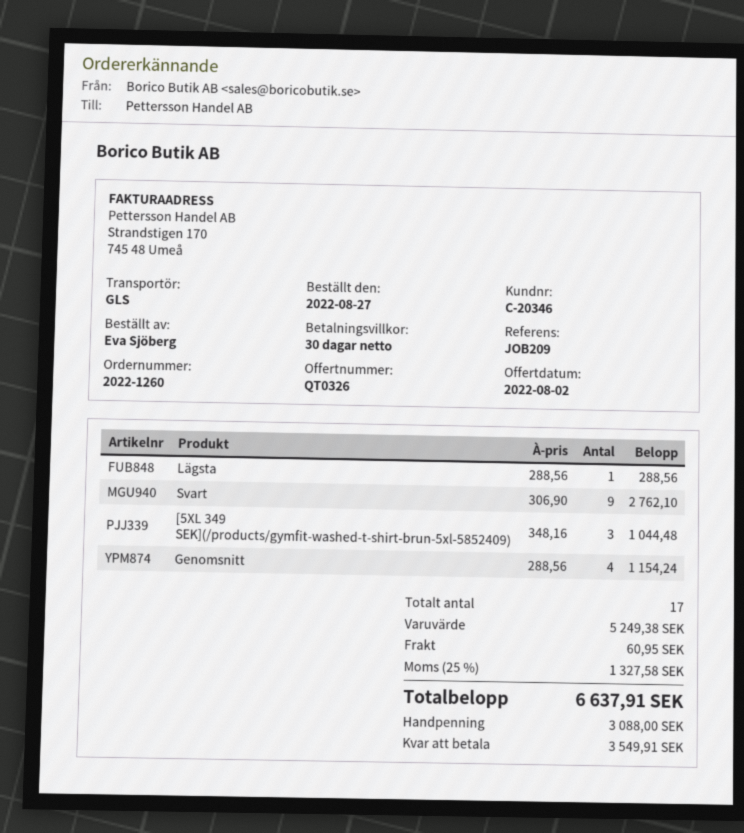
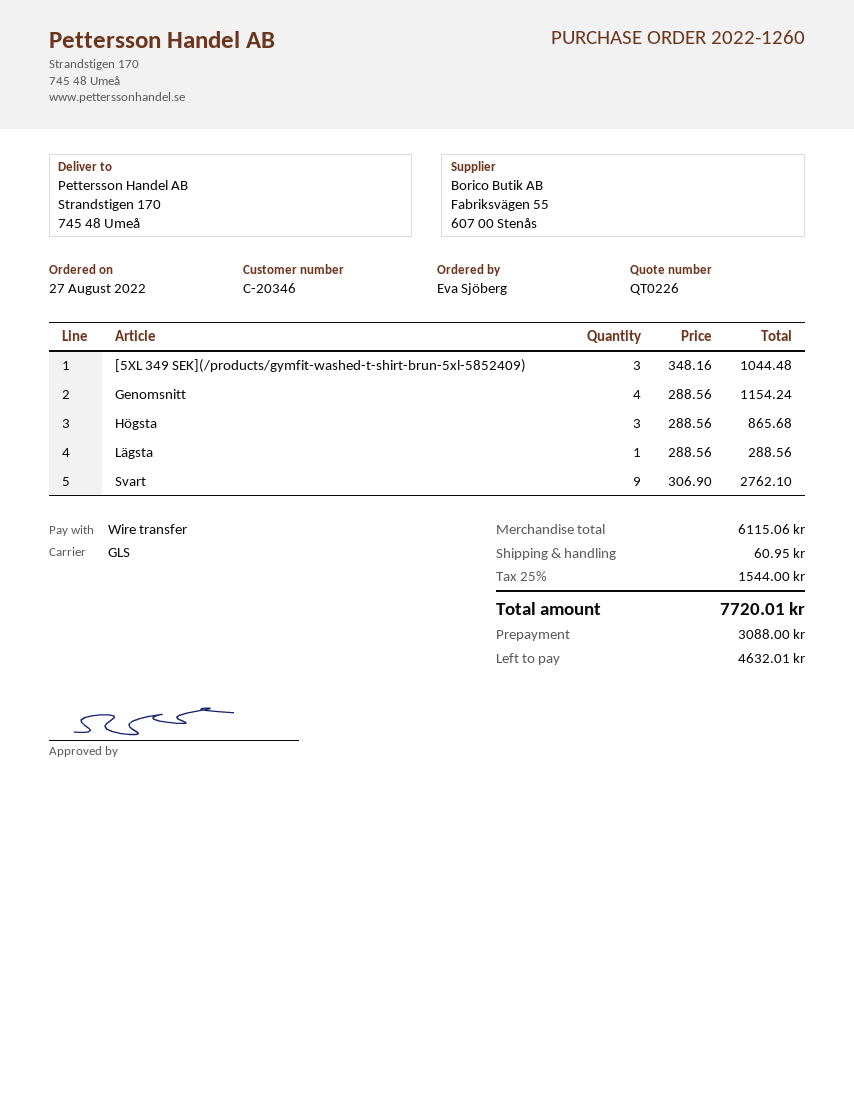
quote number: QT0326 -> QT0226
Högsta: none -> 3 x 288.56 = 865.68
subtotal: 5249.38 -> 6115.06
tax: 25% = 1327.58 -> 25% = 1544.00
total: 6637.91 -> 7720.01
balance: 3549.91 -> 4632.01

